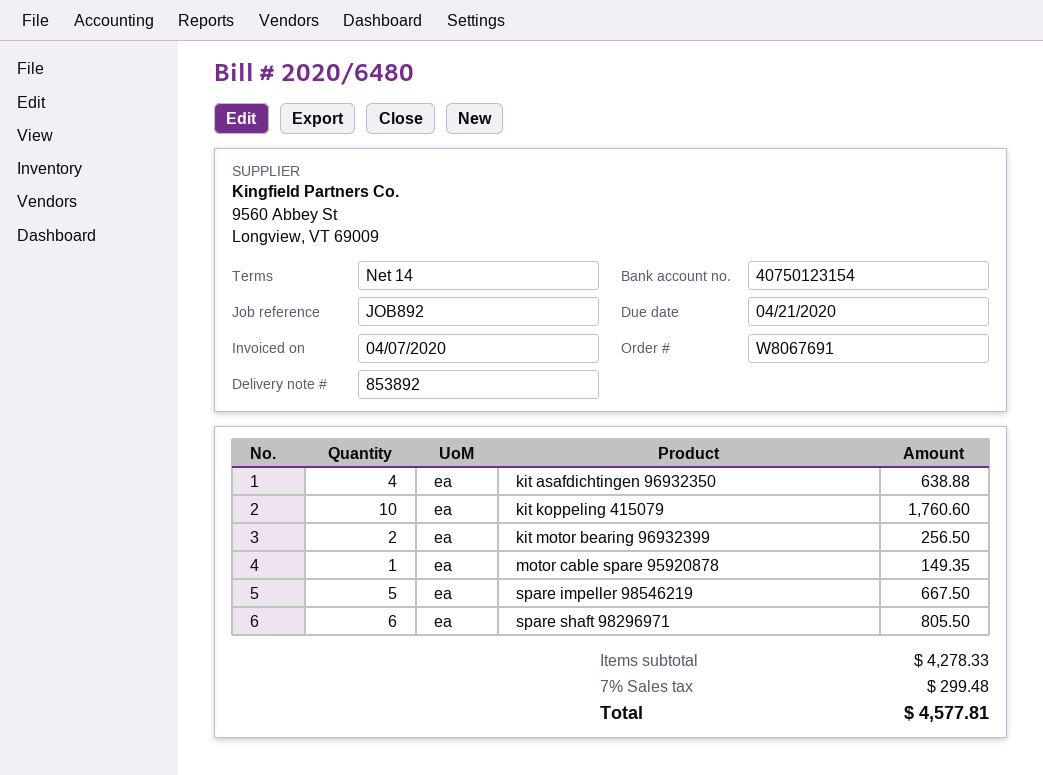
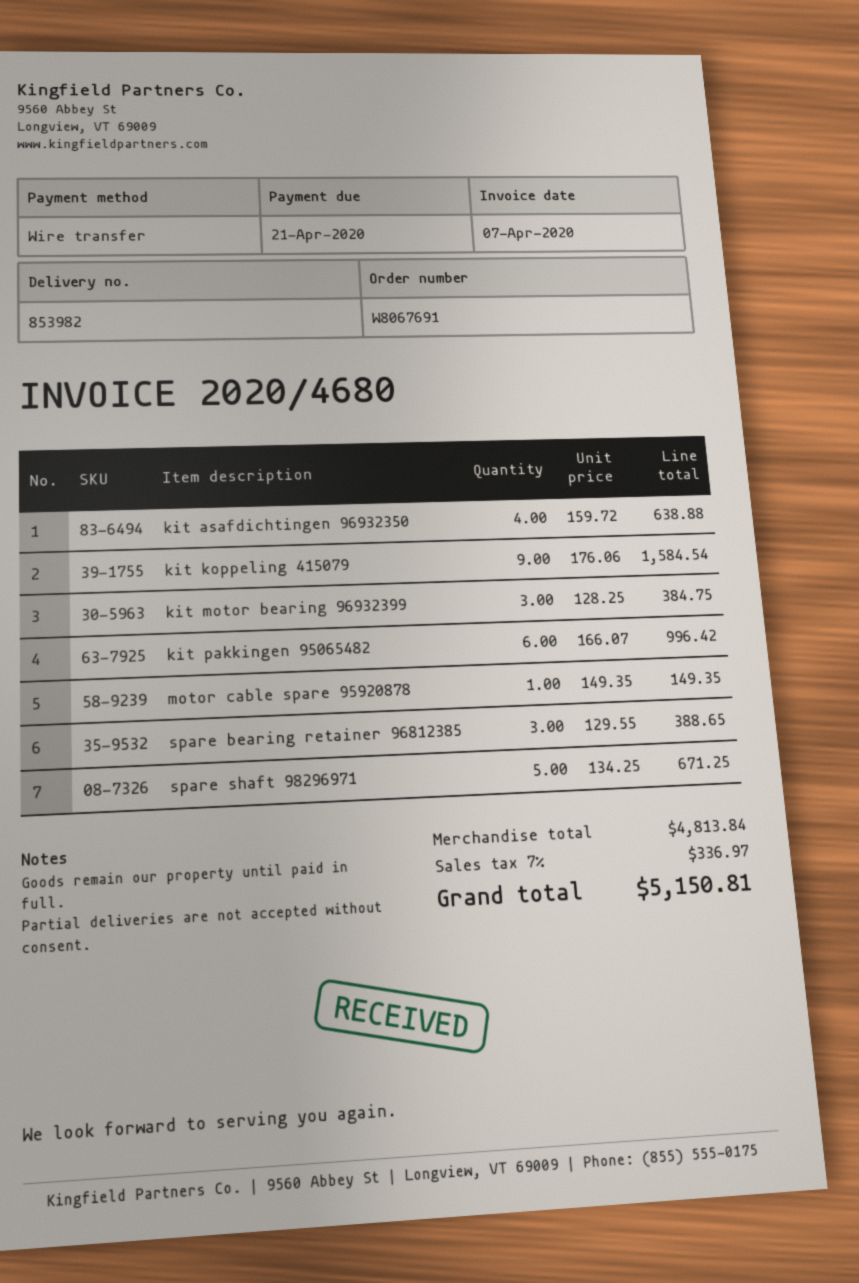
delivery note number: 853892 -> 853982
invoice number: 2020/6480 -> 2020/4680
kit koppeling 415079: 10 for 1760.60 -> 9 for 1584.54
kit motor bearing 96932399: 2 for 256.50 -> 3 for 384.75
spare impeller 98546219: 5 for 667.50 -> none
spare shaft 98296971: 6 for 805.50 -> 5 for 671.25
kit pakkingen 95065482: none -> 6 for 996.42
spare bearing retainer 96812385: none -> 3 for 388.65
subtotal: 4278.33 -> 4813.84
tax: 7% = 299.48 -> 7% = 336.97
total: 4577.81 -> 5150.81

